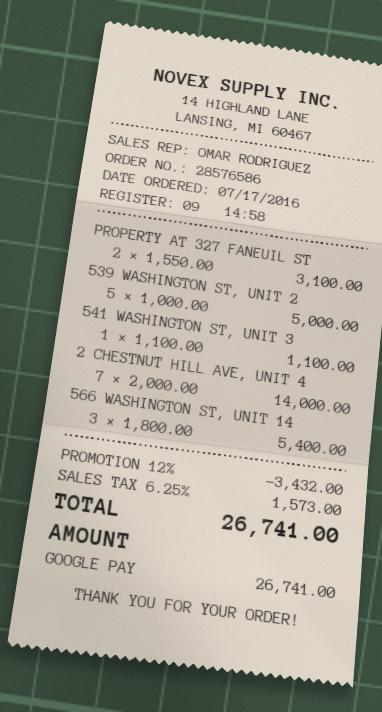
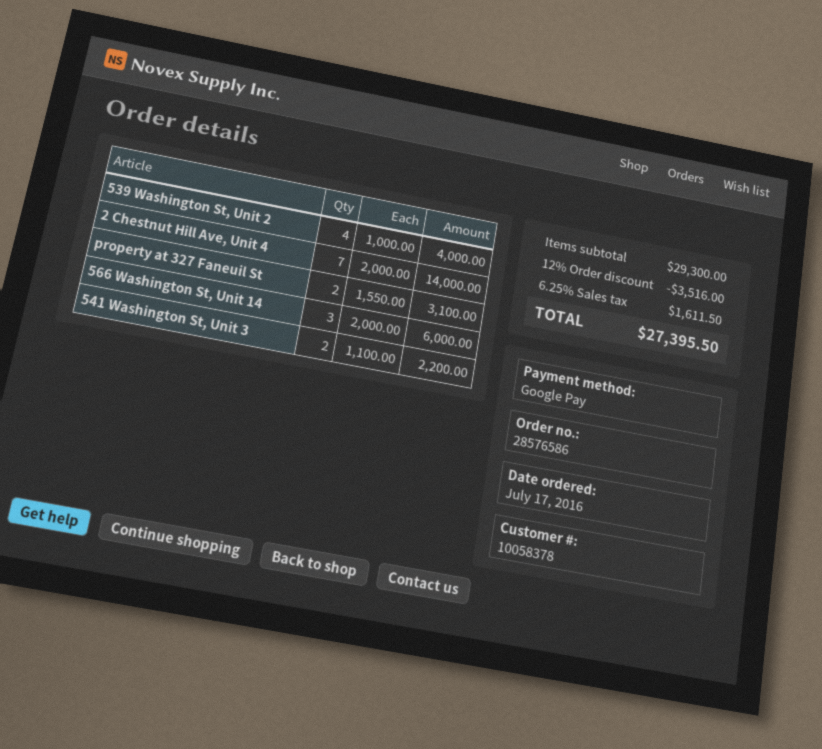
539 WASHINGTON ST, UNIT 2: 5 x 1000.00 = 5000.00 -> 4 x 1000.00 = 4000.00
541 WASHINGTON ST, UNIT 3: 1 x 1100.00 = 1100.00 -> 2 x 1100.00 = 2200.00
566 WASHINGTON ST, UNIT 14: 3 x 1800.00 = 5400.00 -> 3 x 2000.00 = 6000.00
discount: 12% = 3432.00 -> 12% = 3516.00
tax: 6.25% = 1573.00 -> 6.25% = 1611.50
total: 26741.00 -> 27395.50

